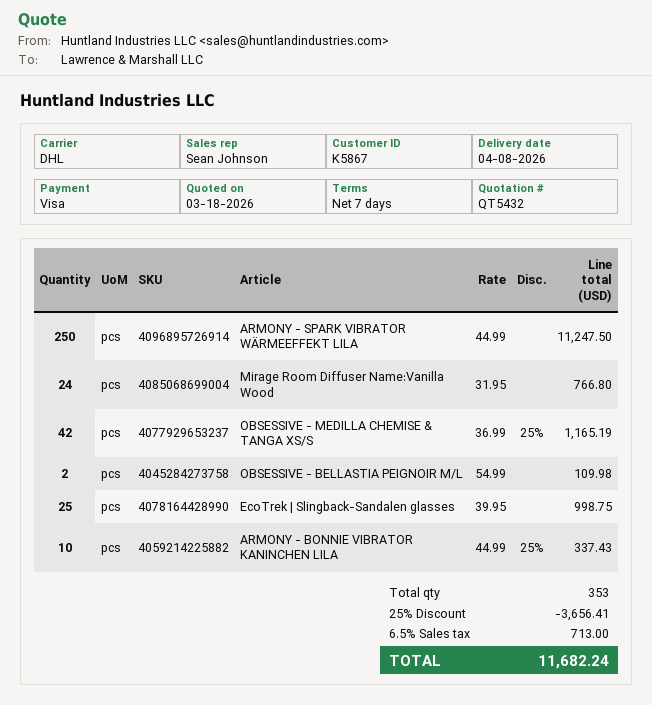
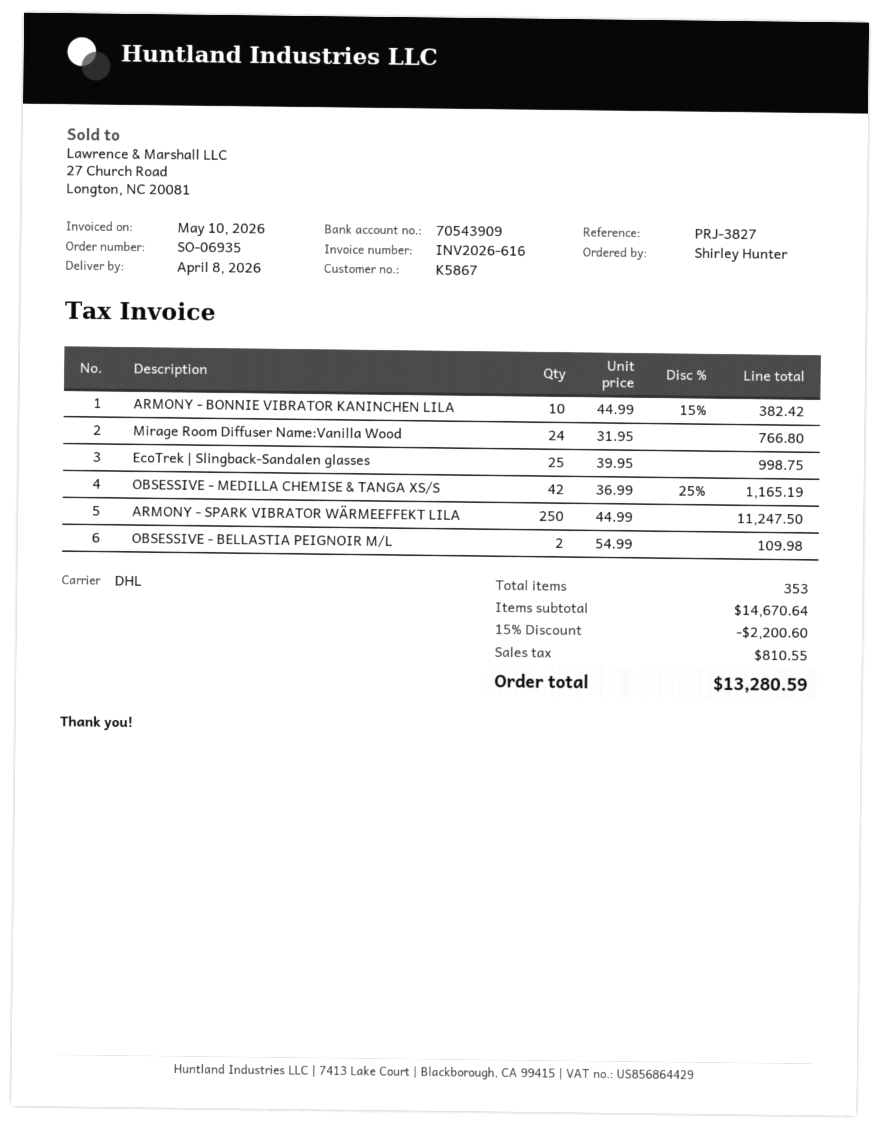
ARMONY - BONNIE VIBRATOR KANINCHEN LILA: 10 x 44.99 - 25% = 337.43 -> 10 x 44.99 - 15% = 382.42
discount: 25% = 3656.41 -> 15% = 2200.60
tax: 713.00 -> 810.55
total: 11682.24 -> 13280.59

